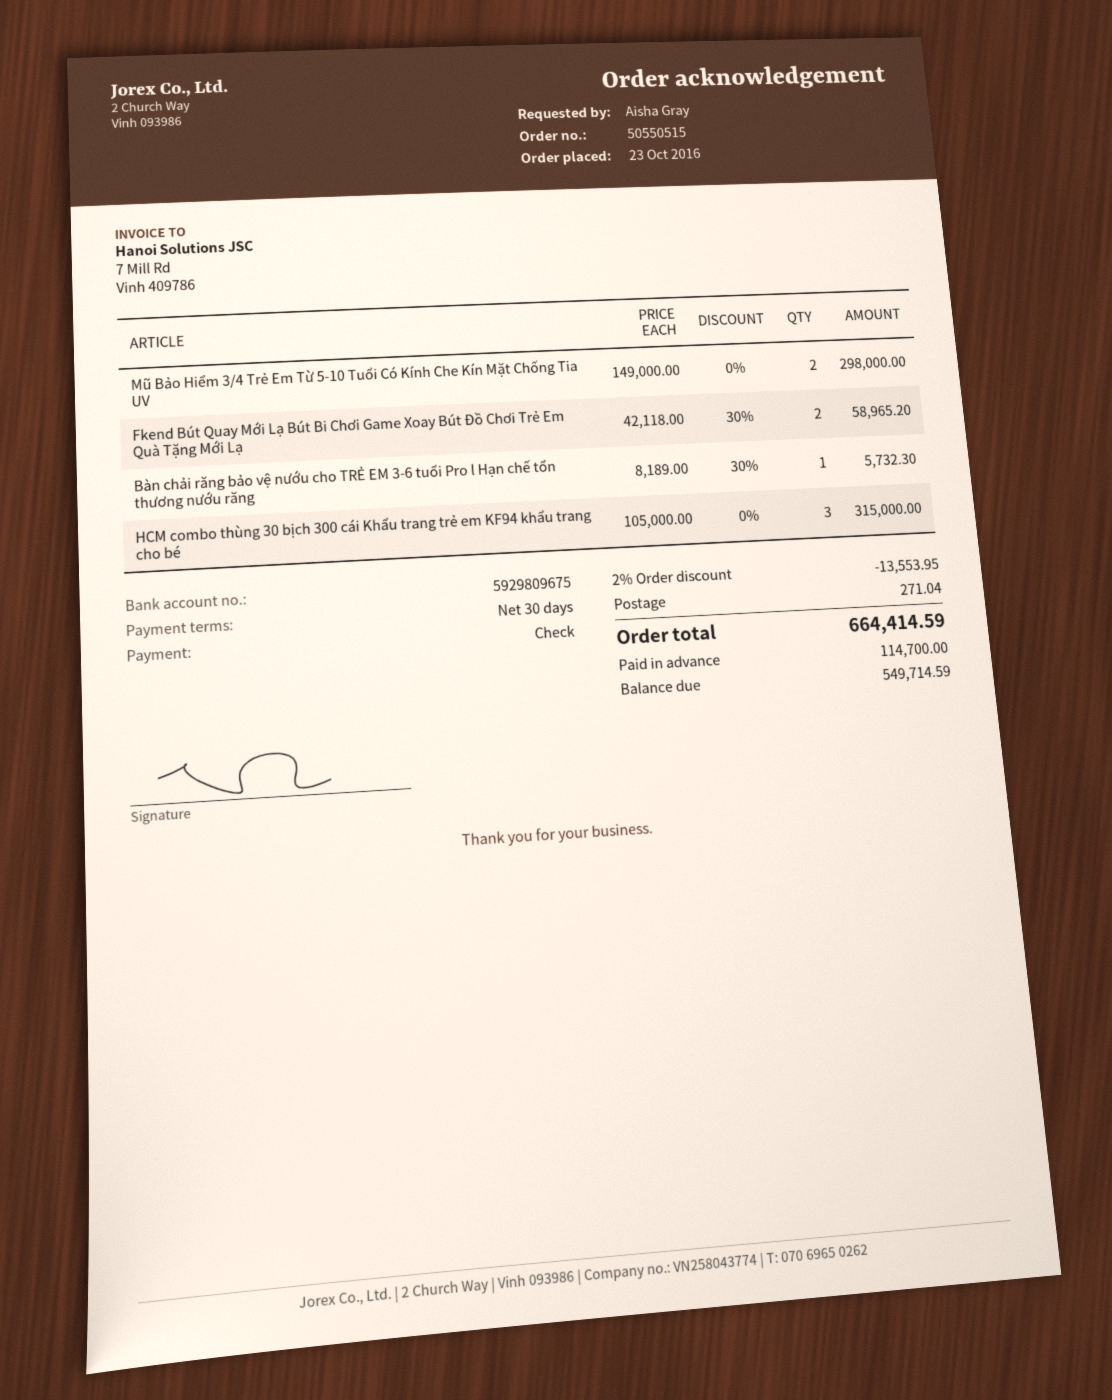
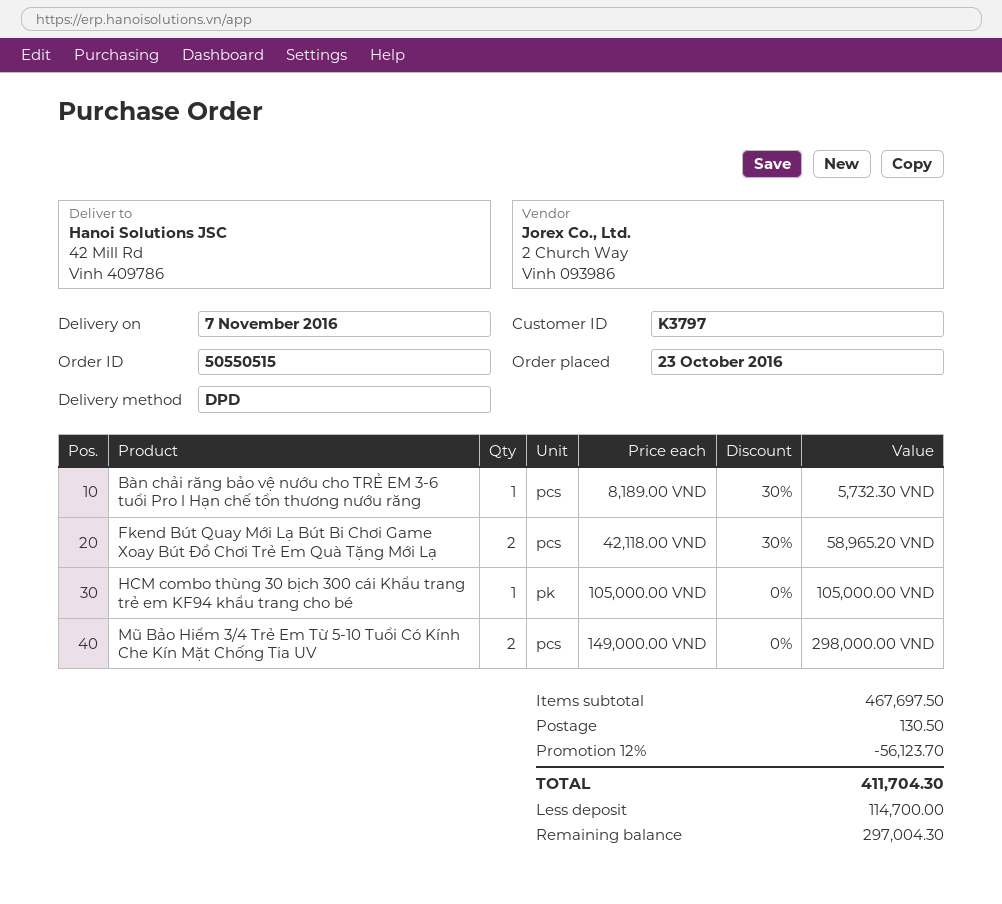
HCM combo thùng 30 bịch 300 cái Khẩu trang trẻ em KF94 khẩu trang cho bé: 3 x 105000.00 = 315000.00 -> 1 x 105000.00 = 105000.00
discount: 2% = 13553.95 -> 12% = 56123.70
shipping: 271.04 -> 130.50
total: 664414.59 -> 411704.30
balance: 549714.59 -> 297004.30

